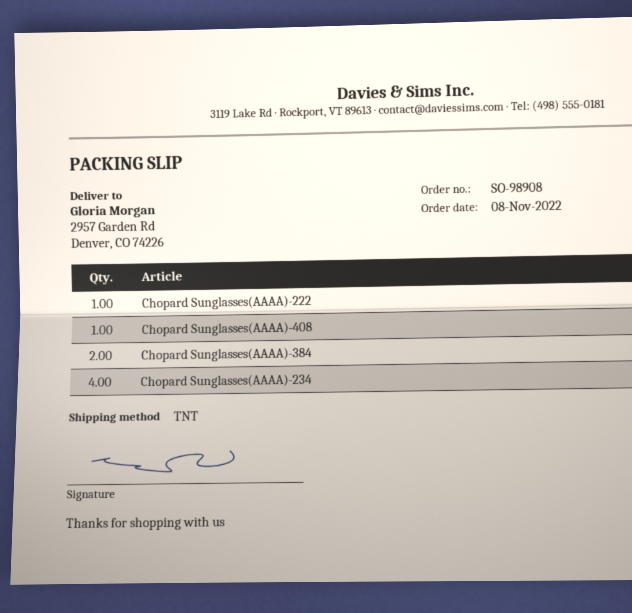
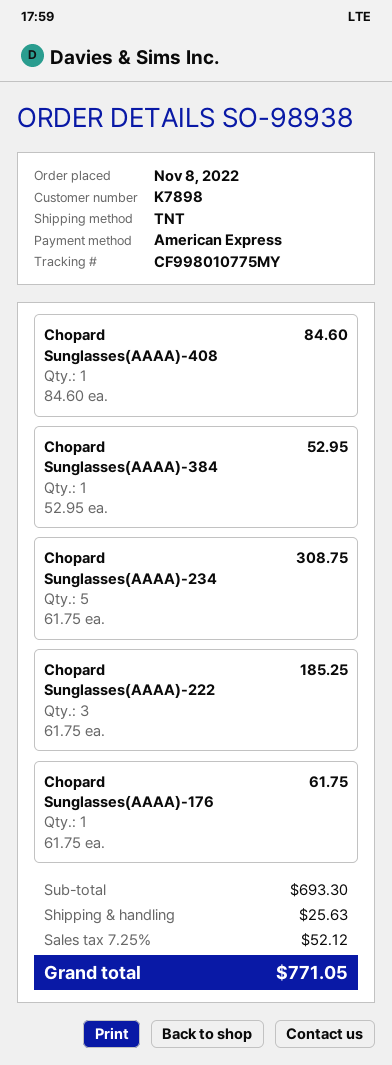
order number: SO-98908 -> SO-98938
Chopard Sunglasses(AAAA)-222: 1 -> 3
Chopard Sunglasses(AAAA)-384: 2 -> 1
Chopard Sunglasses(AAAA)-234: 4 -> 5
Chopard Sunglasses(AAAA)-176: none -> 1

